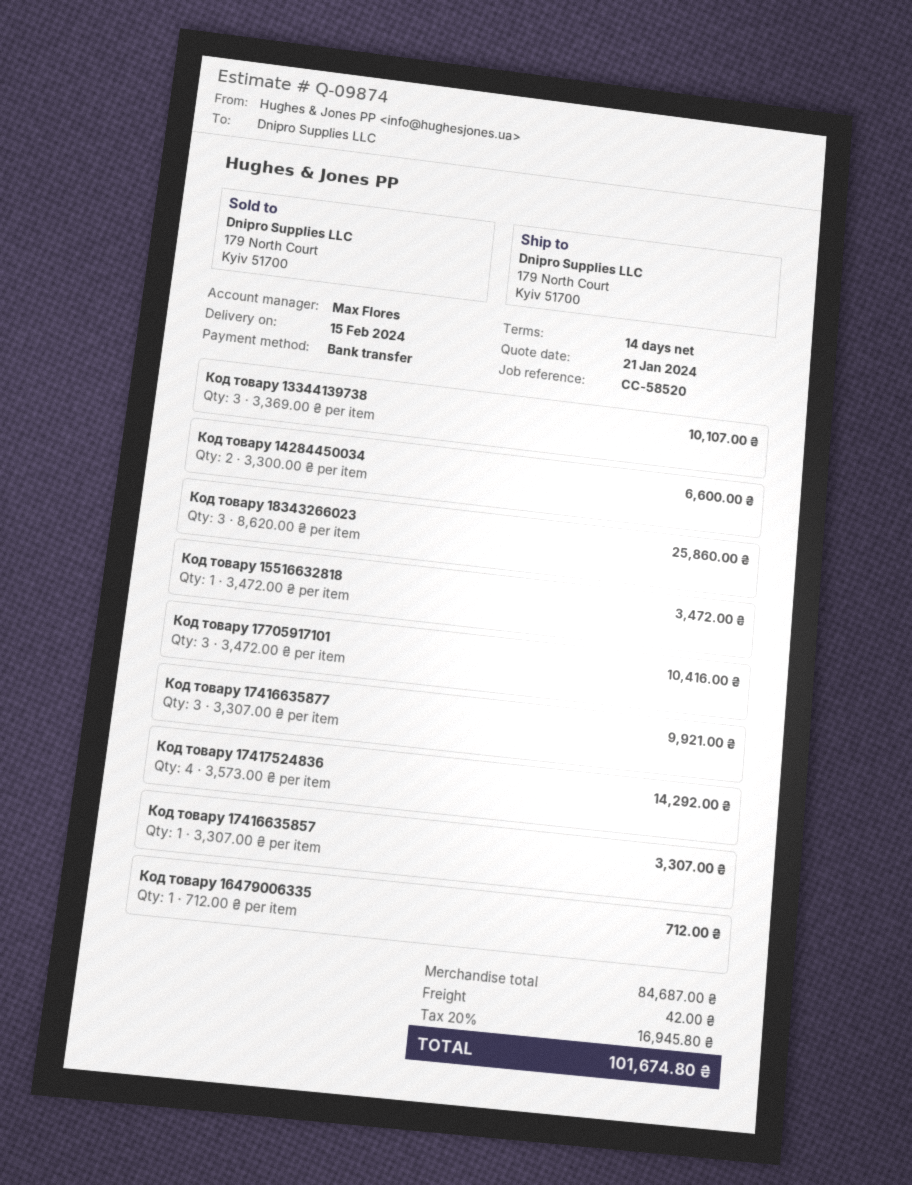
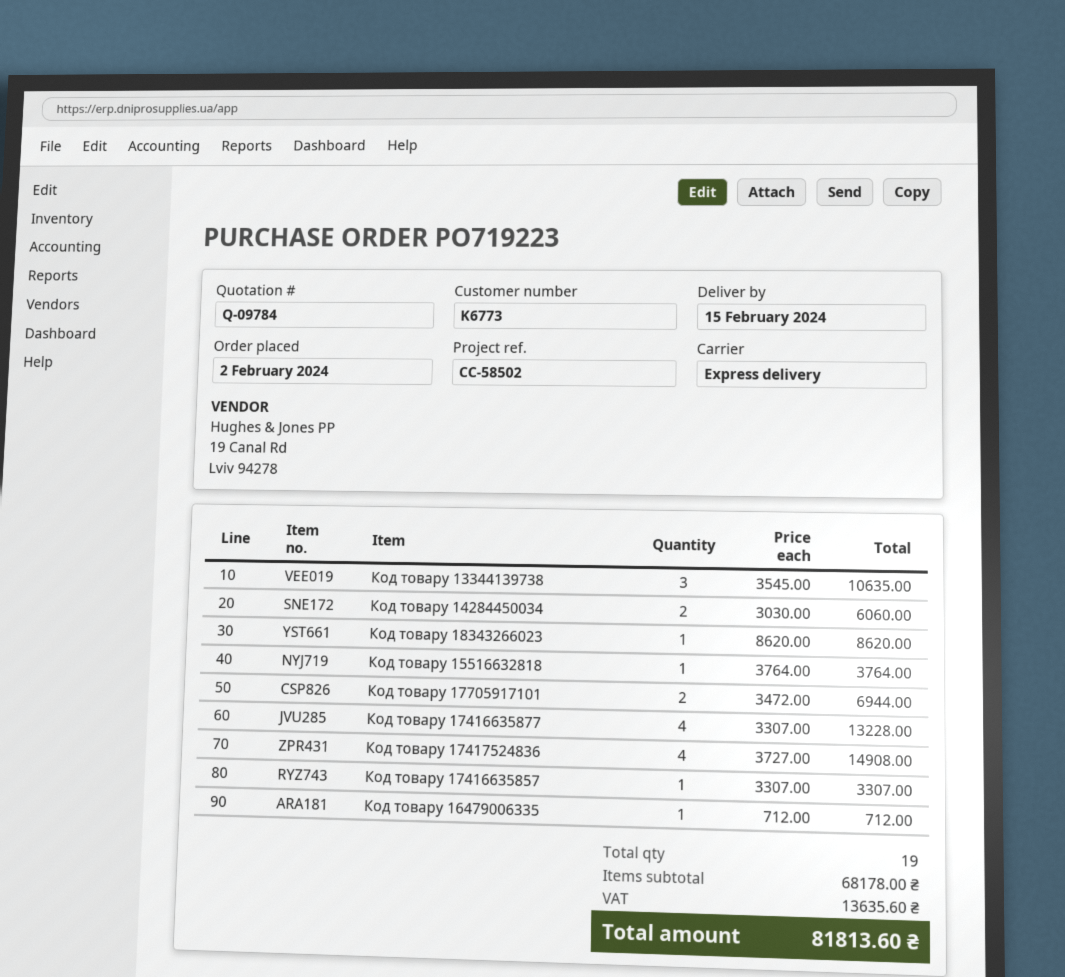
quote number: Q-09874 -> Q-09784
reference: CC-58520 -> CC-58502
Код товару 13344139738: 3 x 3369.00 = 10107.00 -> 3 x 3545.00 = 10635.00
Код товару 14284450034: 2 x 3300.00 = 6600.00 -> 2 x 3030.00 = 6060.00
Код товару 18343266023: 3 x 8620.00 = 25860.00 -> 1 x 8620.00 = 8620.00
Код товару 15516632818: 1 x 3472.00 = 3472.00 -> 1 x 3764.00 = 3764.00
Код товару 17705917101: 3 x 3472.00 = 10416.00 -> 2 x 3472.00 = 6944.00
Код товару 17416635877: 3 x 3307.00 = 9921.00 -> 4 x 3307.00 = 13228.00
Код товару 17417524836: 4 x 3573.00 = 14292.00 -> 4 x 3727.00 = 14908.00
subtotal: 84687.00 -> 68178.00
shipping: 42.00 -> none
tax: 16945.80 -> 13635.60
total: 101674.80 -> 81813.60

